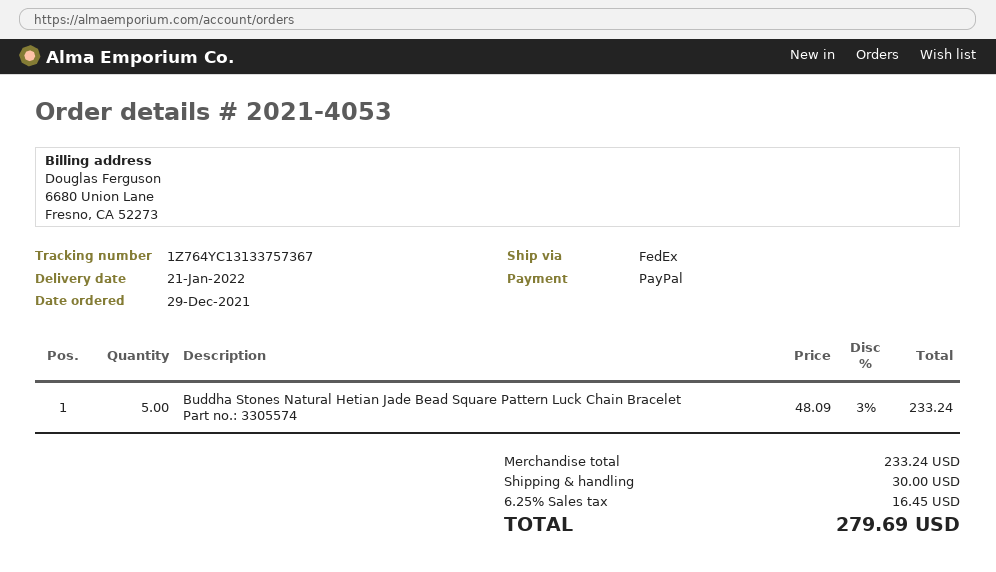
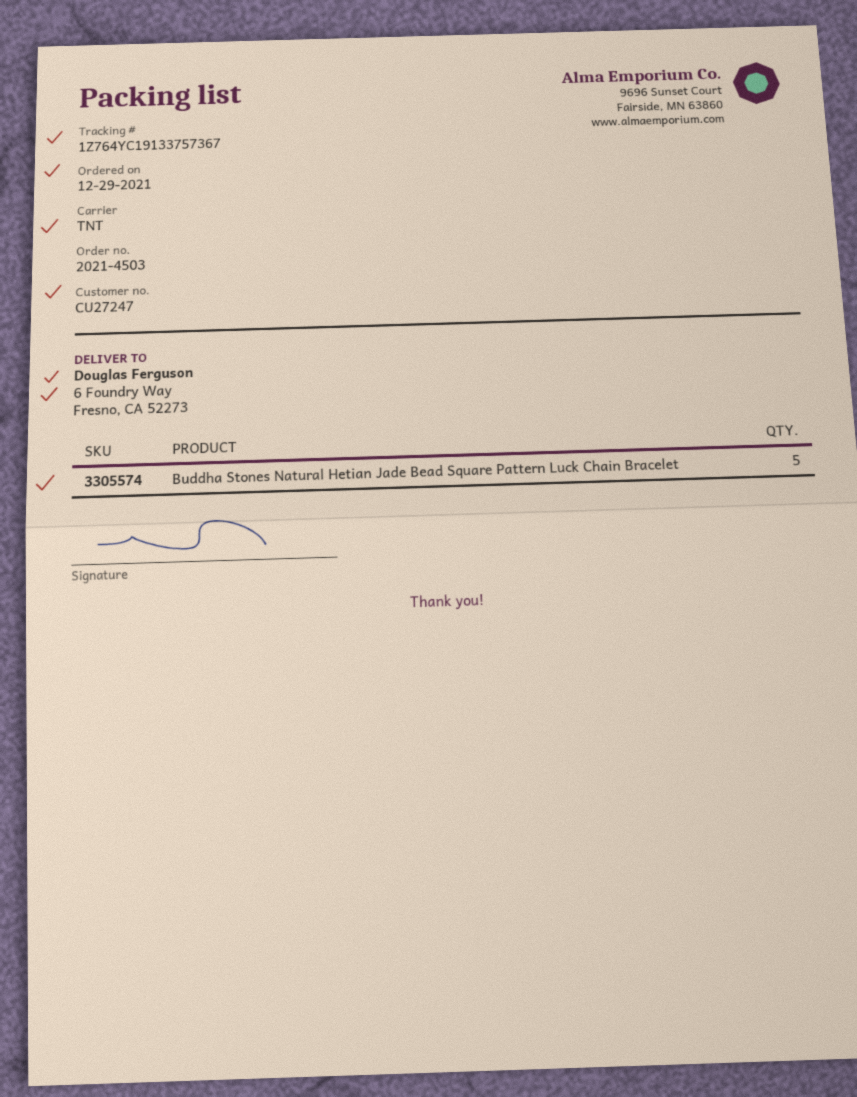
order number: 2021-4053 -> 2021-4503
shipping method: FedEx -> TNT
tracking number: 1Z764YC13133757367 -> 1Z764YC19133757367

